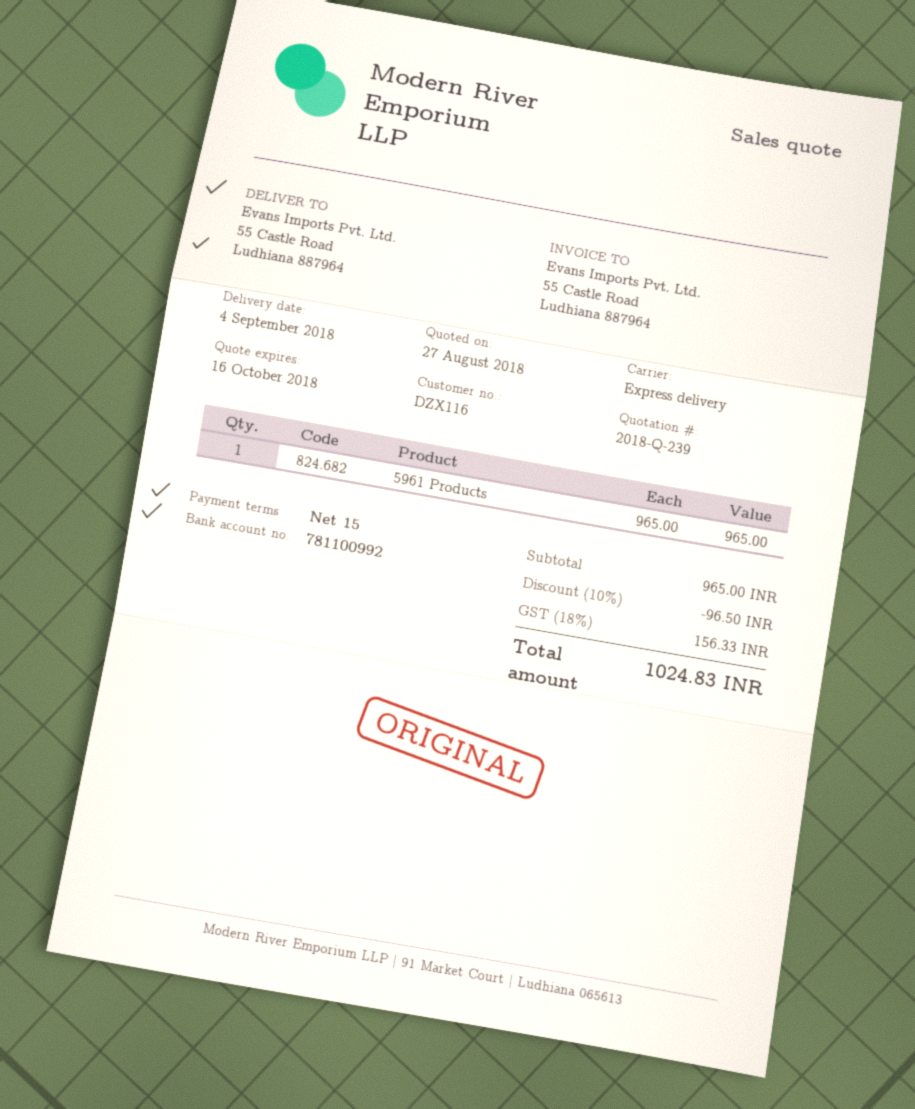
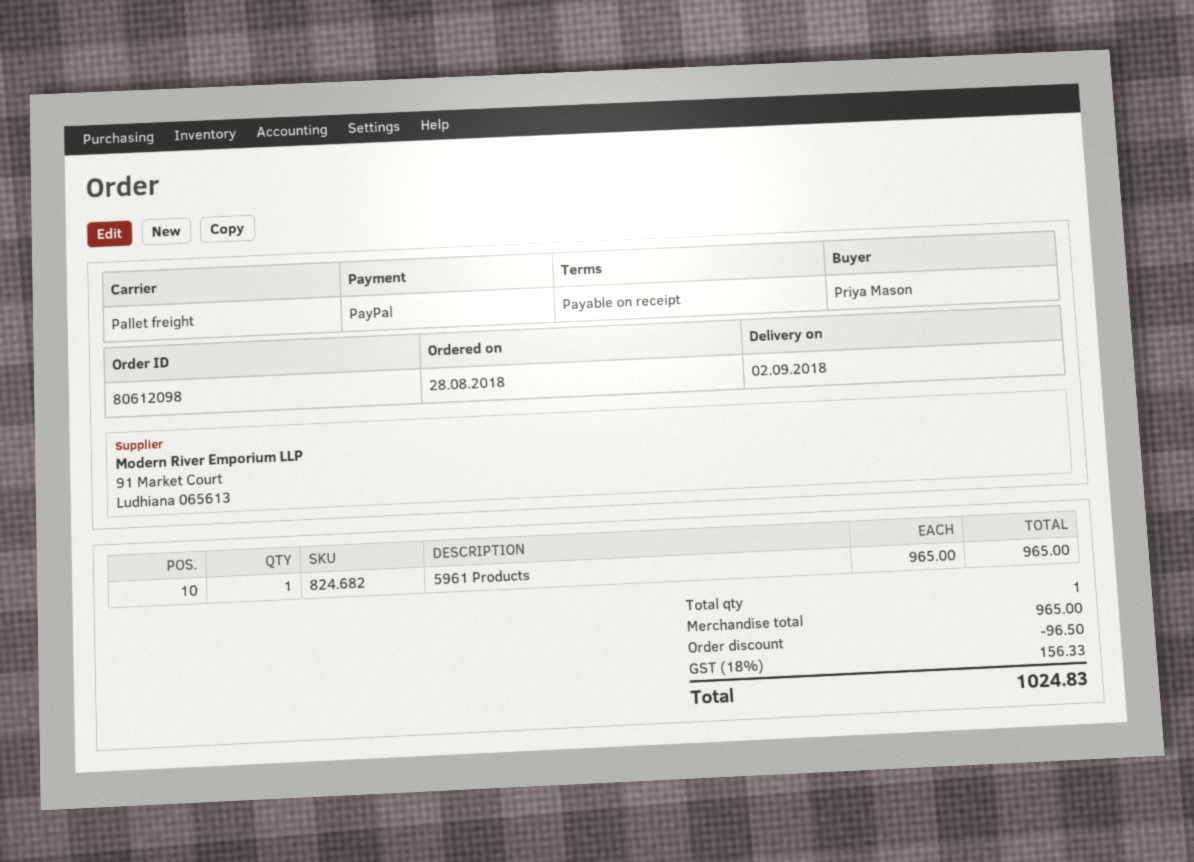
delivery date: 2018-09-04 -> 2018-09-02
payment terms: 15 days -> on receipt
shipping method: express -> pallet freight

